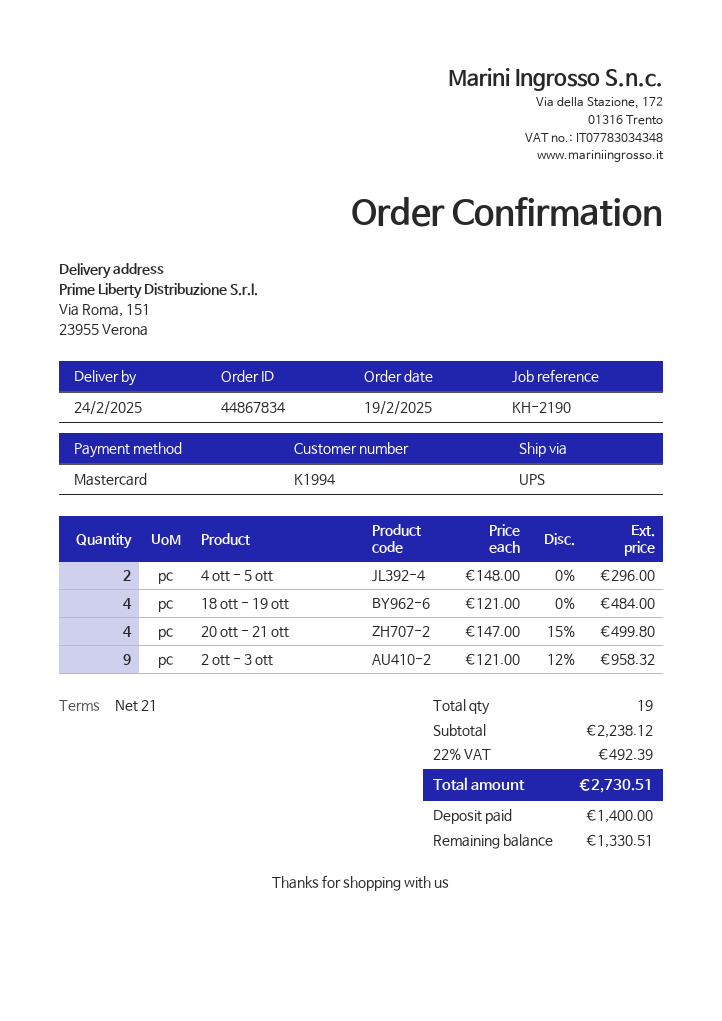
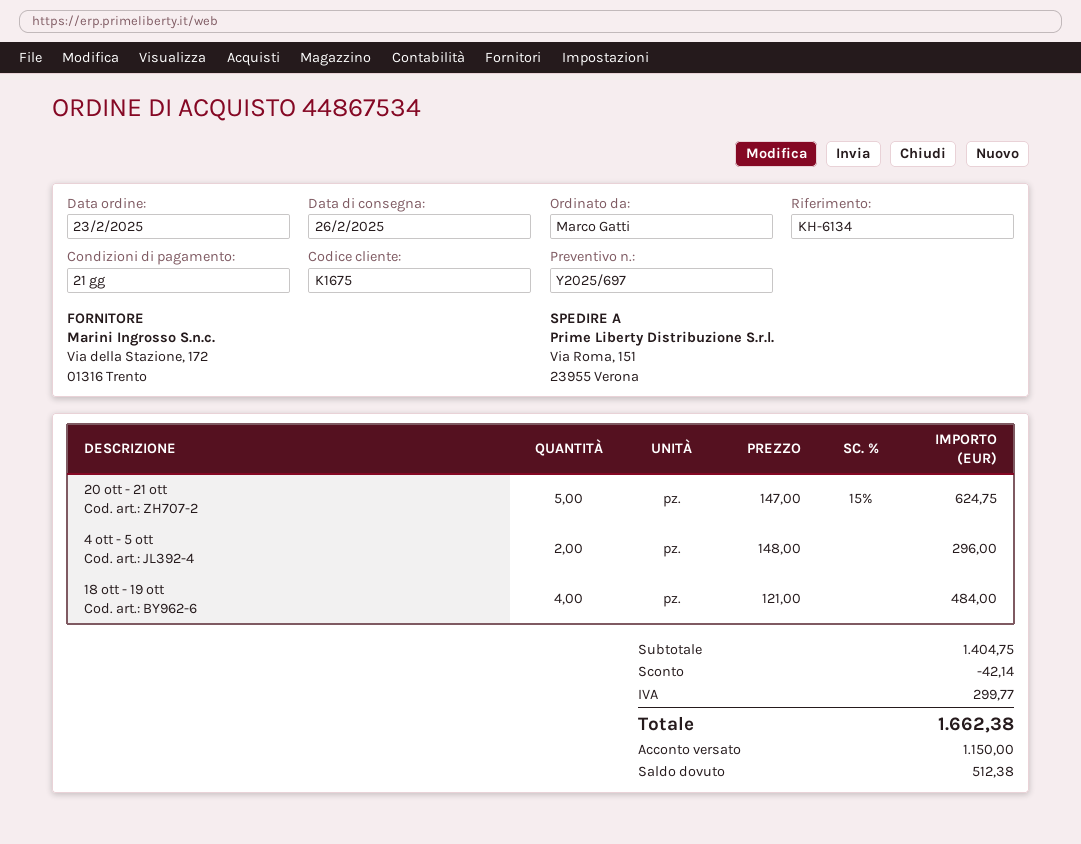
order number: 44867834 -> 44867534
order date: 2025-02-19 -> 2025-02-23
delivery date: 2025-02-24 -> 2025-02-26
customer number: K1994 -> K1675
reference: KH-2190 -> KH-6134
20 ott - 21 ott: 4 x 147.00 - 15% = 499.80 -> 5 x 147.00 - 15% = 624.75
2 ott - 3 ott: 9 x 121.00 - 12% = 958.32 -> none
subtotal: 2238.12 -> 1404.75
discount: none -> 42.14
tax: 492.39 -> 299.77
total: 2730.51 -> 1662.38
deposit: 1400.00 -> 1150.00
balance: 1330.51 -> 512.38

